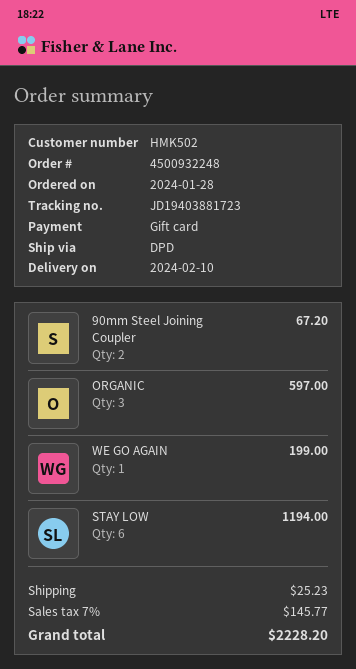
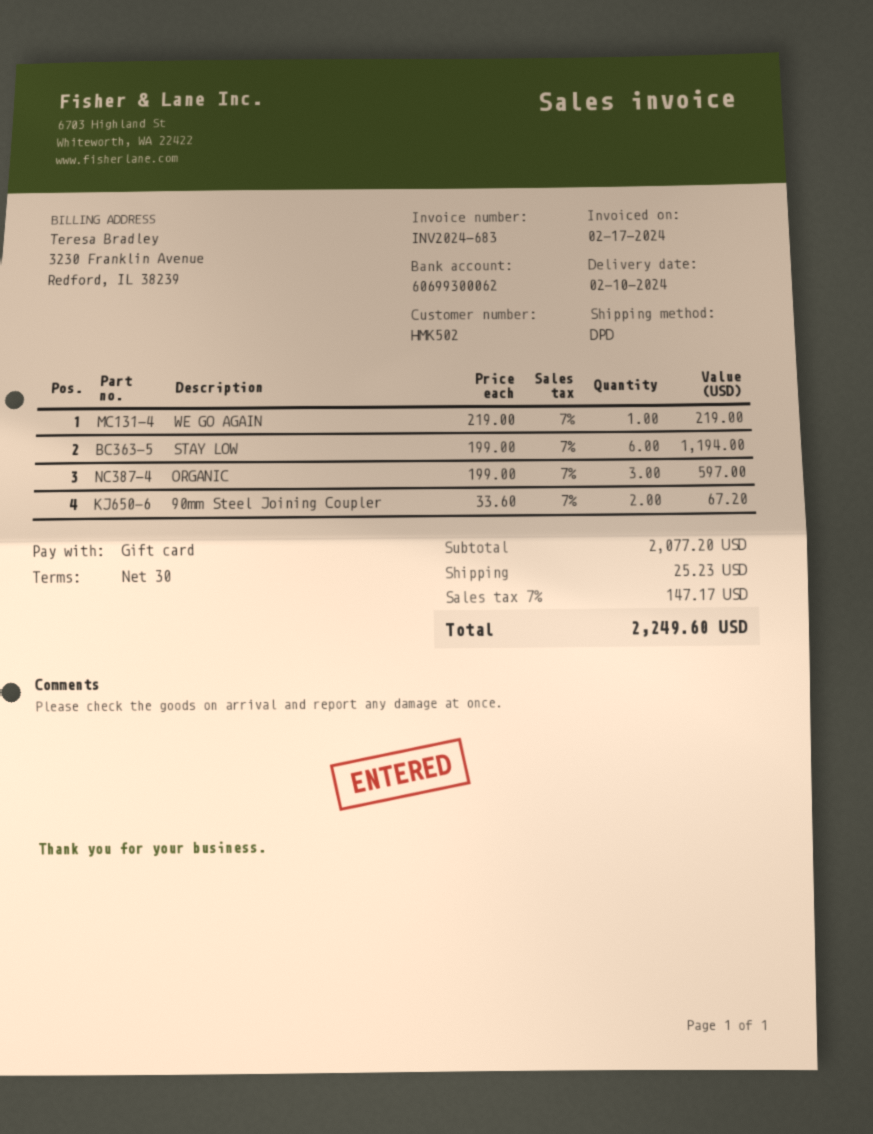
WE GO AGAIN: 1 for 199.00 -> 1 for 219.00
tax: 7% = 145.77 -> 7% = 147.17
total: 2228.20 -> 2249.60

